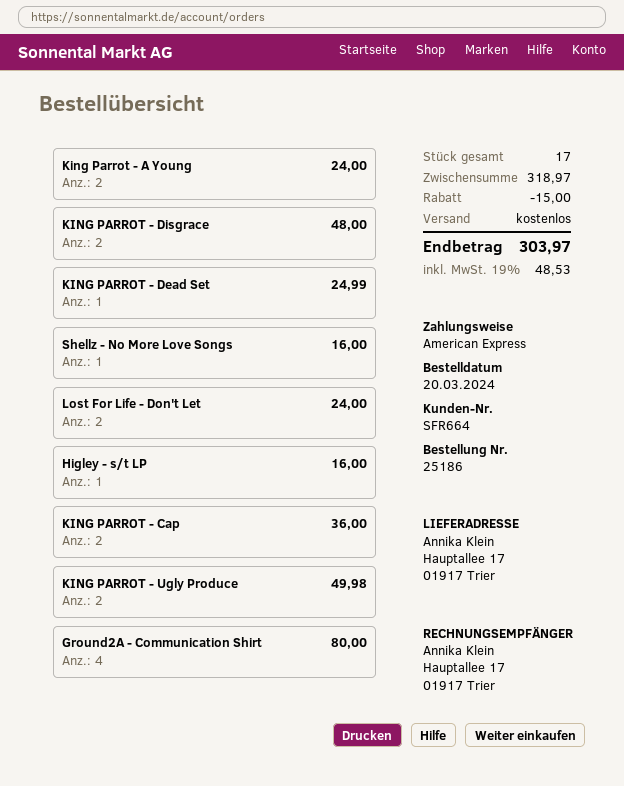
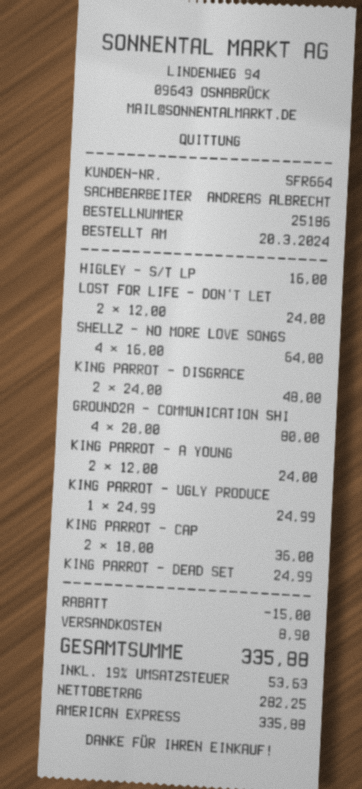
Shellz - No More Love Songs: 1 for 16.00 -> 4 for 64.00
KING PARROT - Ugly Produce: 2 for 49.98 -> 1 for 24.99
shipping: 0.00 -> 8.90
tax: 19% = 48.53 -> 19% = 53.63
total: 303.97 -> 335.88

